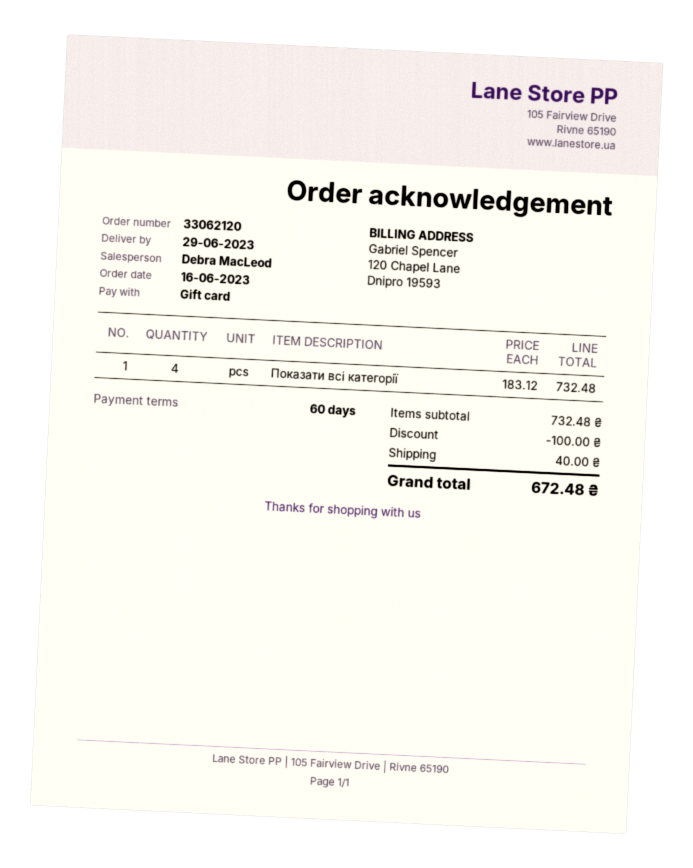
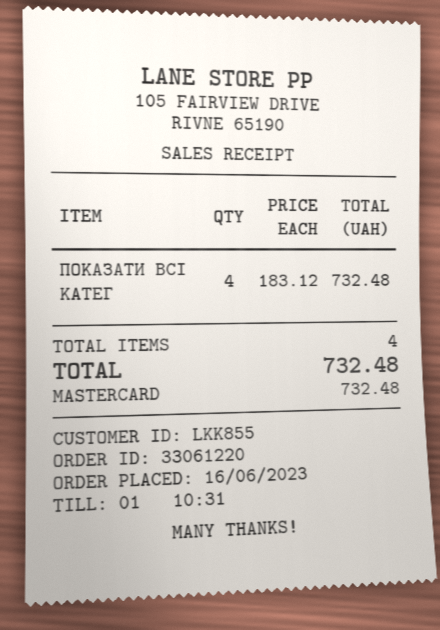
order number: 33062120 -> 33061220
payment method: gift card -> Mastercard
discount: 100.00 -> none
shipping: 40.00 -> none
total: 672.48 -> 732.48

